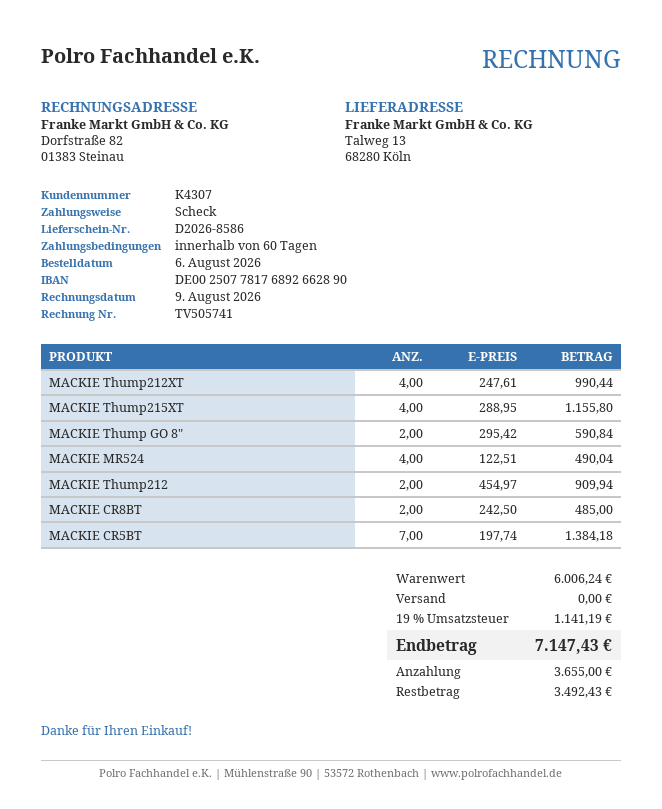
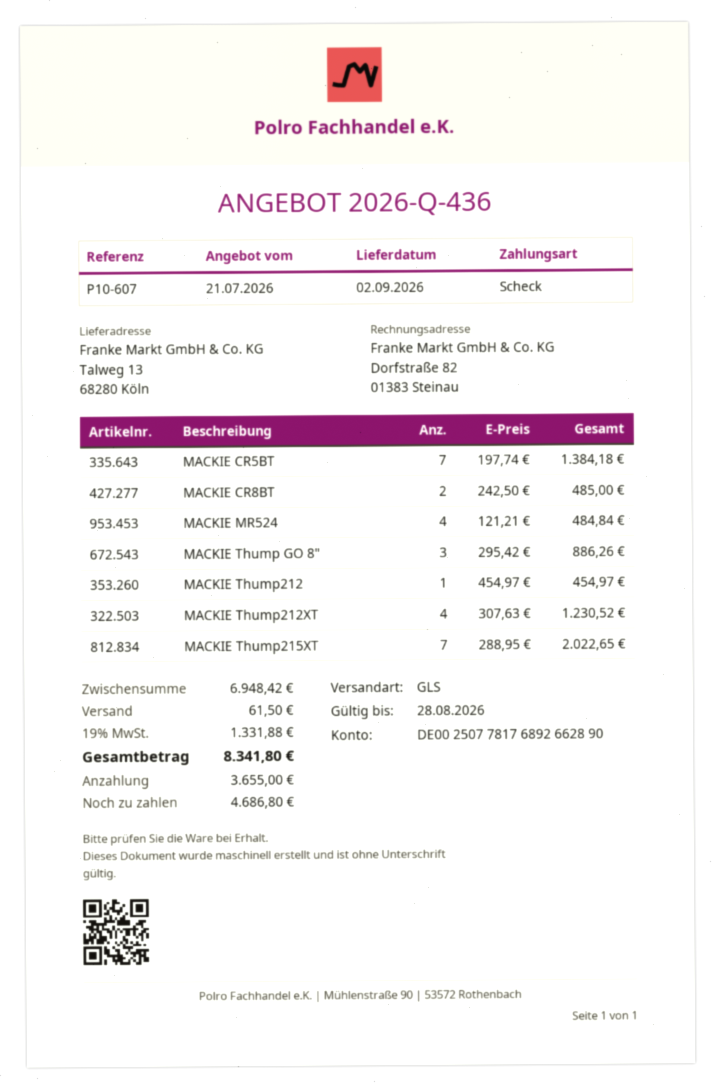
MACKIE Thump212XT: 4 x 247.61 = 990.44 -> 4 x 307.63 = 1230.52
MACKIE Thump215XT: 4 x 288.95 = 1155.80 -> 7 x 288.95 = 2022.65
MACKIE Thump GO 8": 2 x 295.42 = 590.84 -> 3 x 295.42 = 886.26
MACKIE MR524: 4 x 122.51 = 490.04 -> 4 x 121.21 = 484.84
MACKIE Thump212: 2 x 454.97 = 909.94 -> 1 x 454.97 = 454.97
subtotal: 6006.24 -> 6948.42
shipping: 0.00 -> 61.50
tax: 19% = 1141.19 -> 19% = 1331.88
total: 7147.43 -> 8341.80
balance: 3492.43 -> 4686.80

